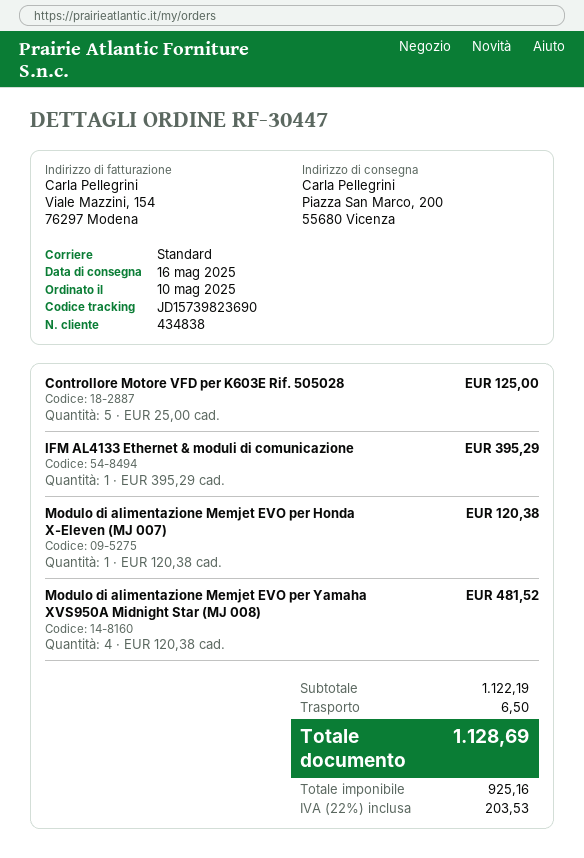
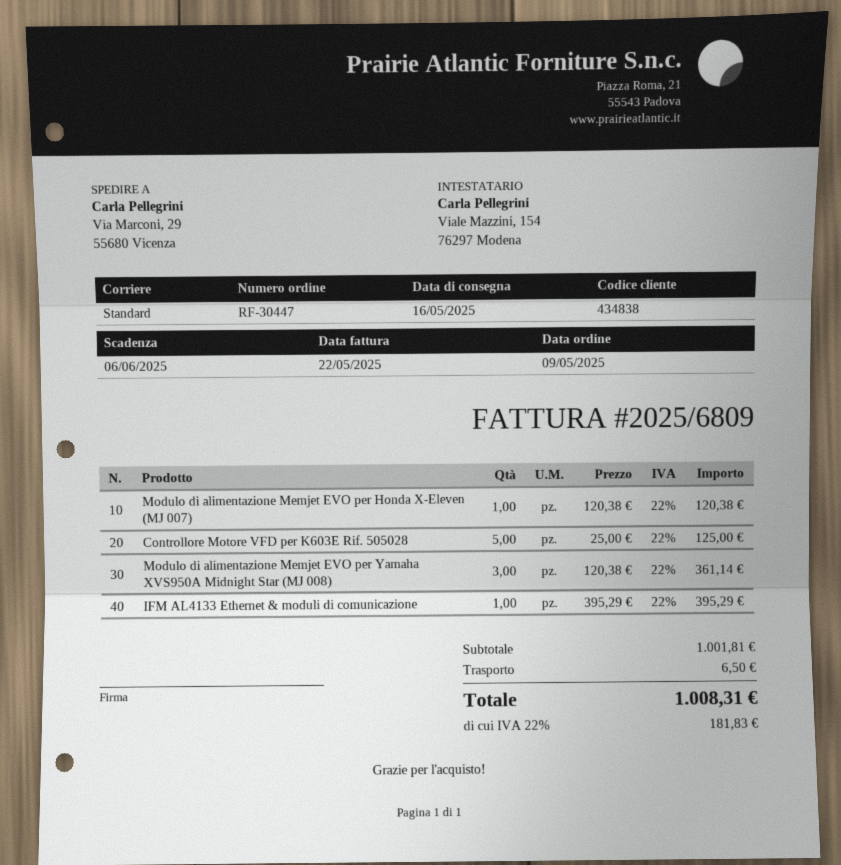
order date: 2025-05-10 -> 2025-05-09
ship to: Piazza San Marco, 200, 55680 Vicenza -> Via Marconi, 29, 55680 Vicenza
Modulo di alimentazione Memjet EVO per Yamaha XVS950A Midnight Star (MJ 008): 4 x 120.38 = 481.52 -> 3 x 120.38 = 361.14
subtotal: 1122.19 -> 1001.81
tax: 22% = 203.53 -> 22% = 181.83
total: 1128.69 -> 1008.31

